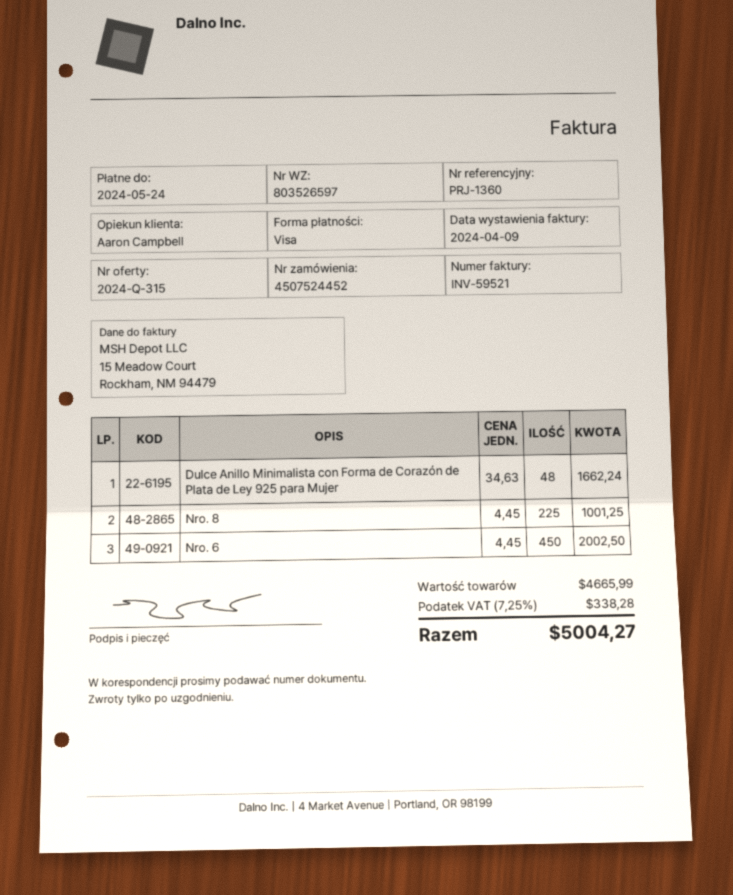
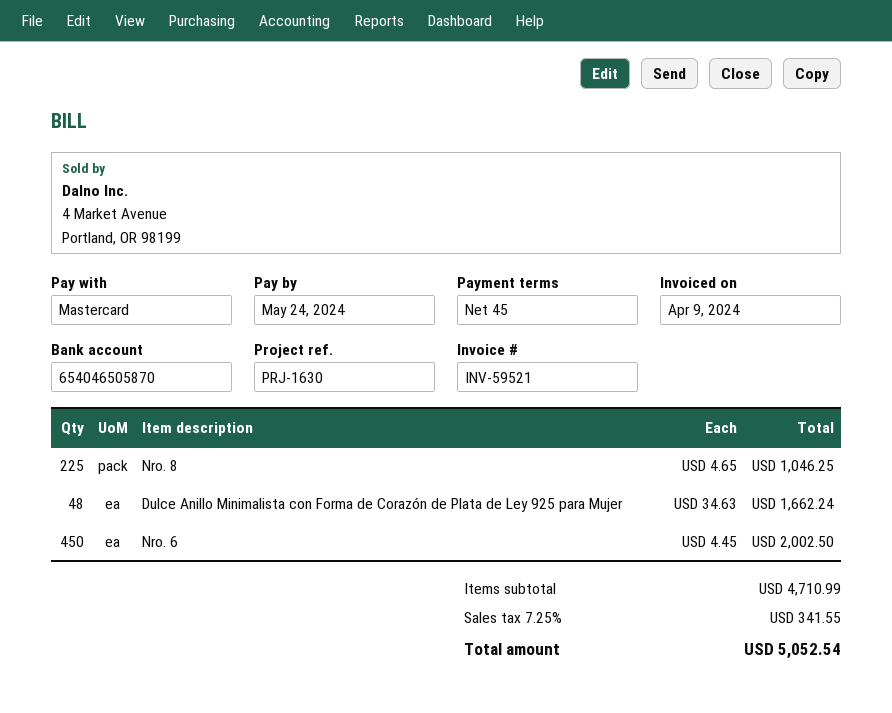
reference: PRJ-1360 -> PRJ-1630
payment method: Visa -> Mastercard
Nro. 8: 225 x 4.45 = 1001.25 -> 225 x 4.65 = 1046.25
subtotal: 4665.99 -> 4710.99
tax: 7.25% = 338.28 -> 7.25% = 341.55
total: 5004.27 -> 5052.54

